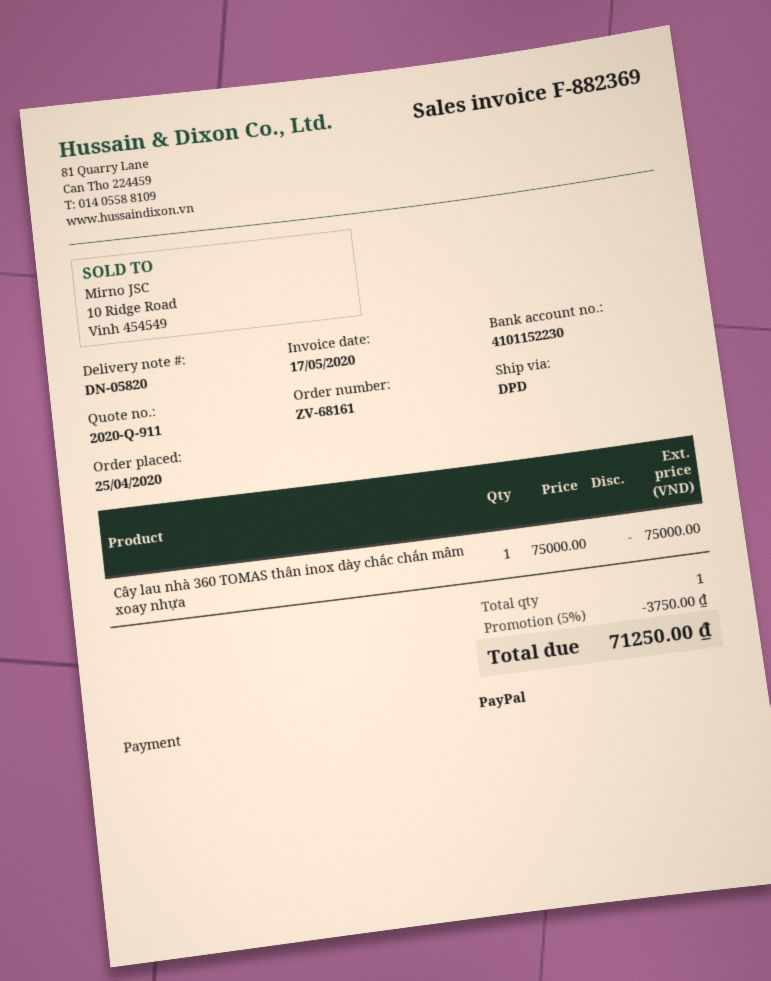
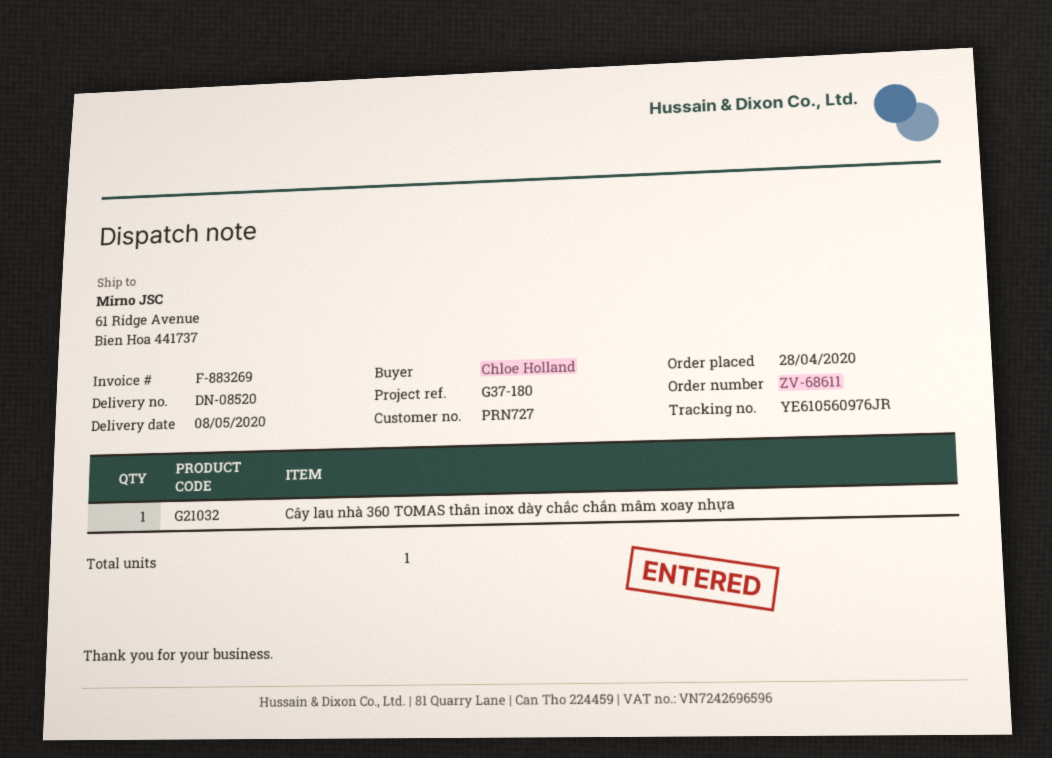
order number: ZV-68161 -> ZV-68611
order date: 2020-04-25 -> 2020-04-28
delivery note number: DN-05820 -> DN-08520
invoice number: F-882369 -> F-883269

